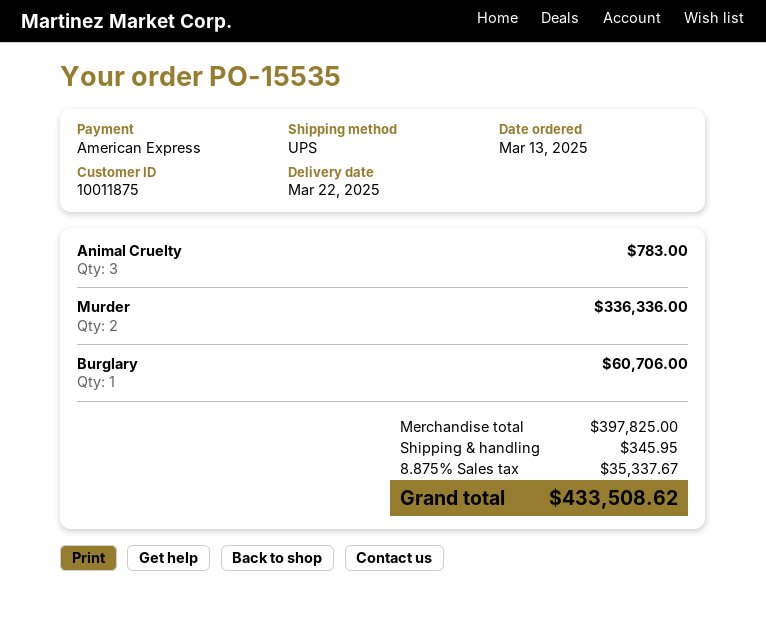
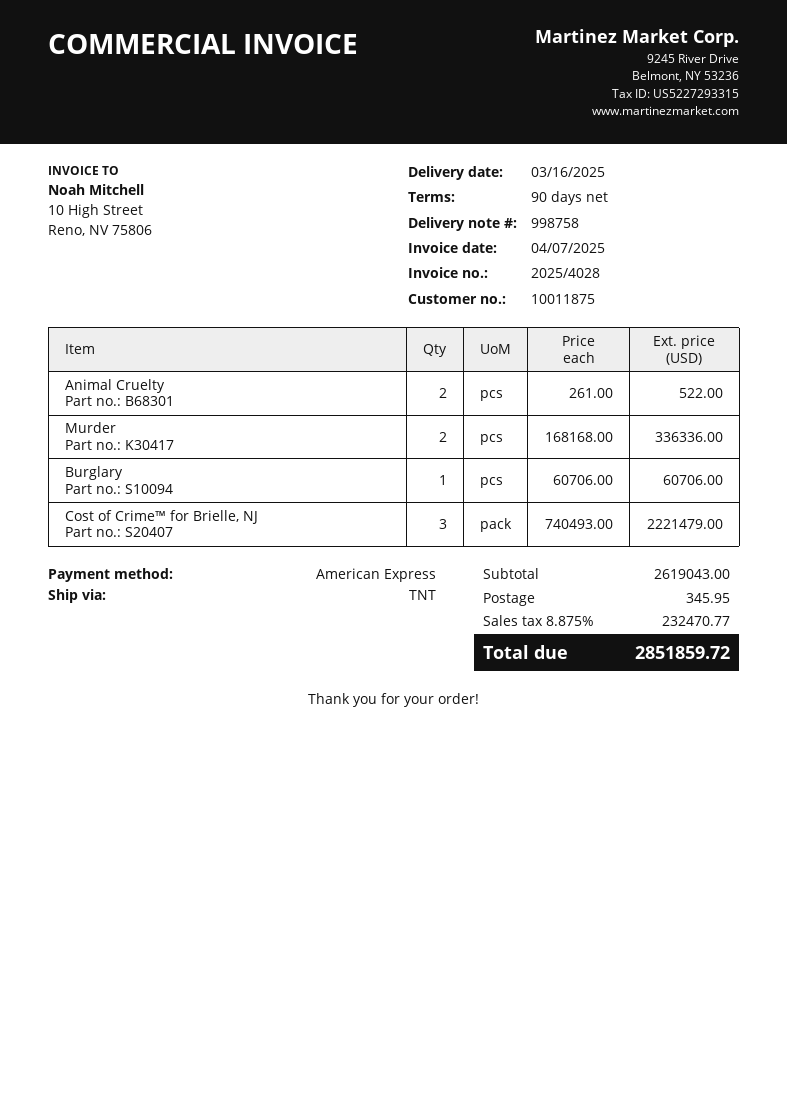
delivery date: 2025-03-22 -> 2025-03-16
shipping method: UPS -> TNT
Animal Cruelty: 3 for 783.00 -> 2 for 522.00
Cost of Crime™ for Brielle, NJ: none -> 3 for 2221479.00
subtotal: 397825.00 -> 2619043.00
tax: 8.875% = 35337.67 -> 8.875% = 232470.77
total: 433508.62 -> 2851859.72

